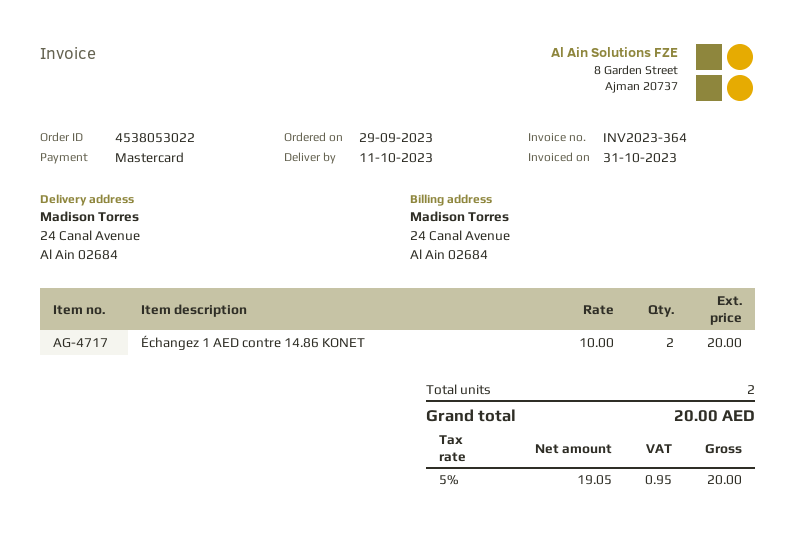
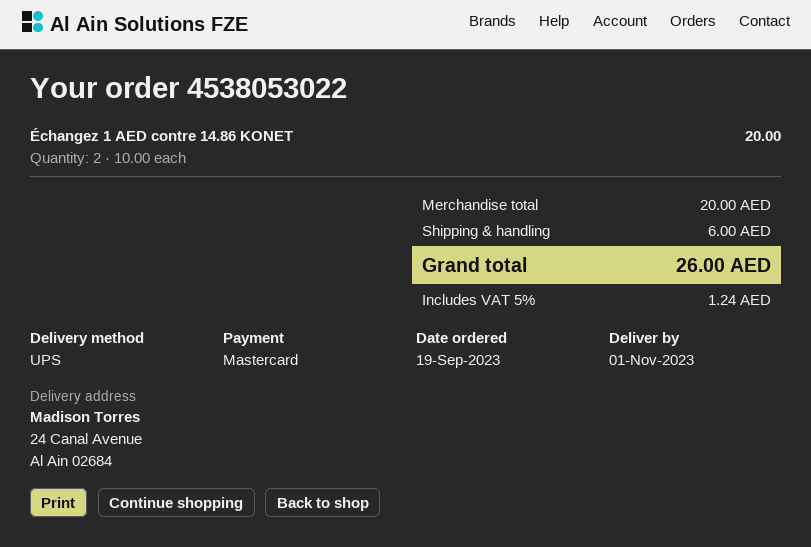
order date: 2023-09-29 -> 2023-09-19
delivery date: 2023-10-11 -> 2023-11-01
shipping: none -> 6.00
tax: 5% = 0.95 -> 5% = 1.24
total: 20.00 -> 26.00

